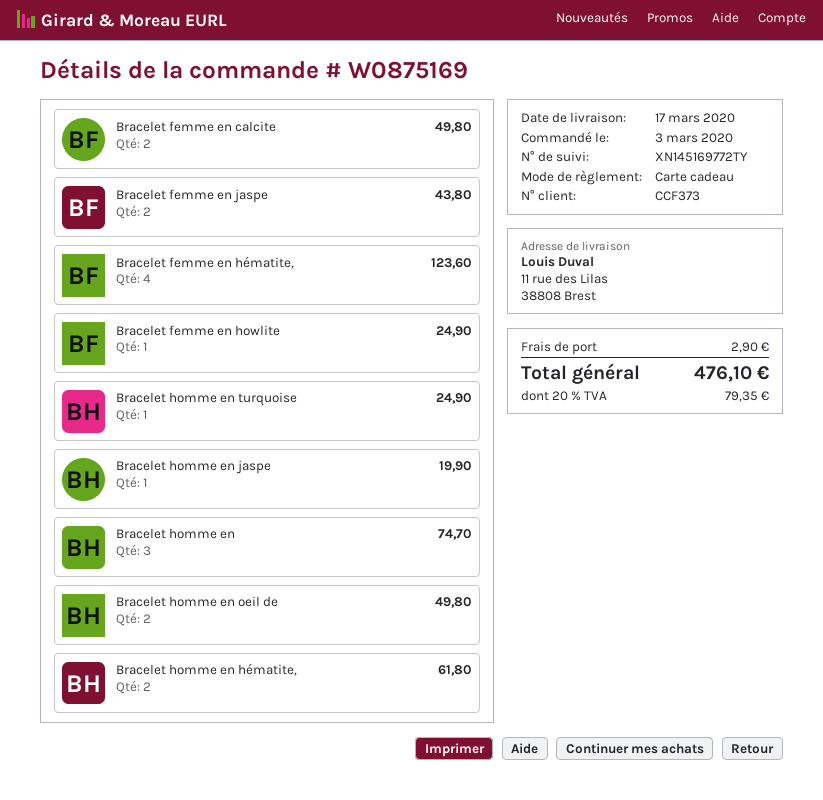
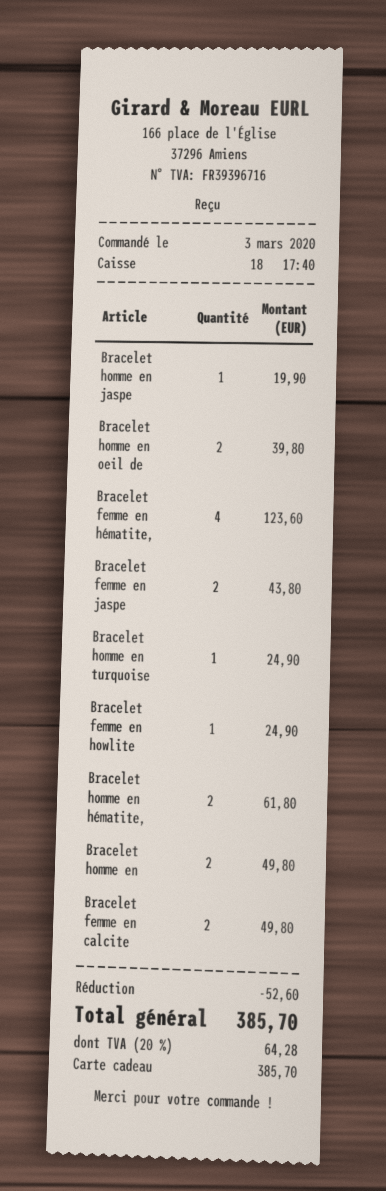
Bracelet homme en: 3 for 74.70 -> 2 for 49.80
Bracelet homme en oeil de: 2 for 49.80 -> 2 for 39.80
discount: none -> 52.60
shipping: 2.90 -> none
tax: 20% = 79.35 -> 20% = 64.28
total: 476.10 -> 385.70

